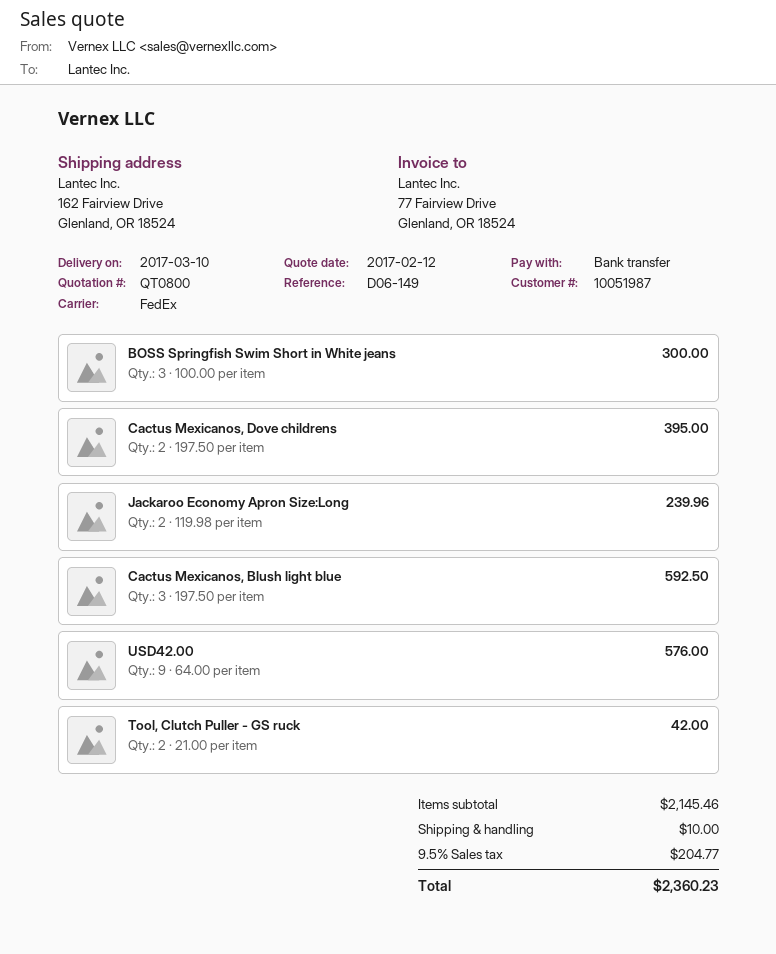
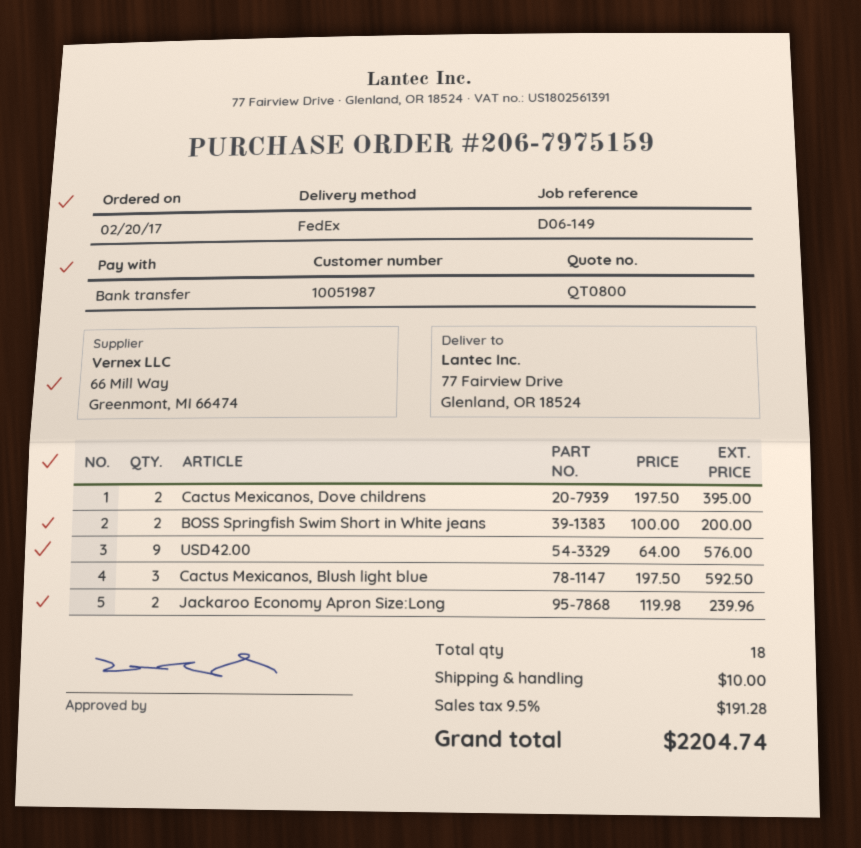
ship to: 162 Fairview Drive, Glenland, OR 18524 -> 77 Fairview Drive, Glenland, OR 18524
BOSS Springfish Swim Short in White jeans: 3 x 100.00 = 300.00 -> 2 x 100.00 = 200.00
Tool, Clutch Puller - GS ruck: 2 x 21.00 = 42.00 -> none
tax: 9.5% = 204.77 -> 9.5% = 191.28
total: 2360.23 -> 2204.74

